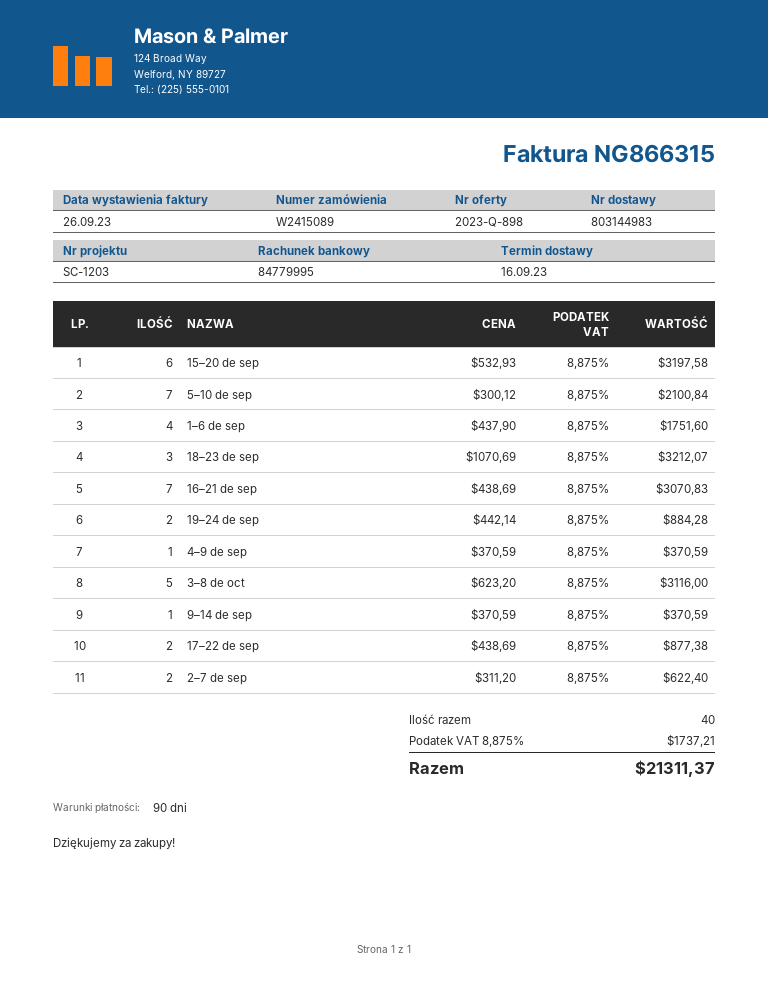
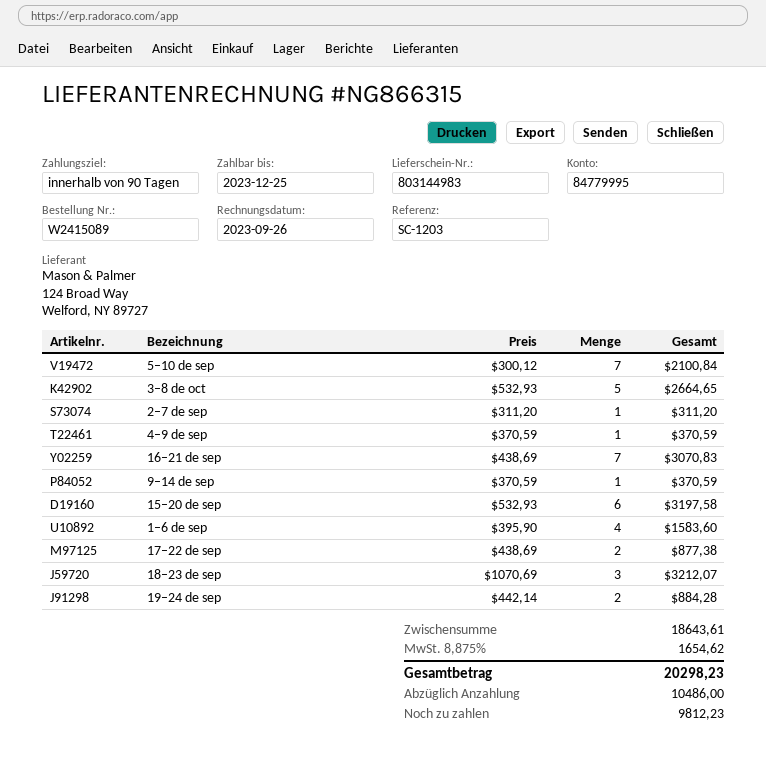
1–6 de sep: 4 x 437.90 = 1751.60 -> 4 x 395.90 = 1583.60
3–8 de oct: 5 x 623.20 = 3116.00 -> 5 x 532.93 = 2664.65
2–7 de sep: 2 x 311.20 = 622.40 -> 1 x 311.20 = 311.20
tax: 8.875% = 1737.21 -> 8.875% = 1654.62
total: 21311.37 -> 20298.23

